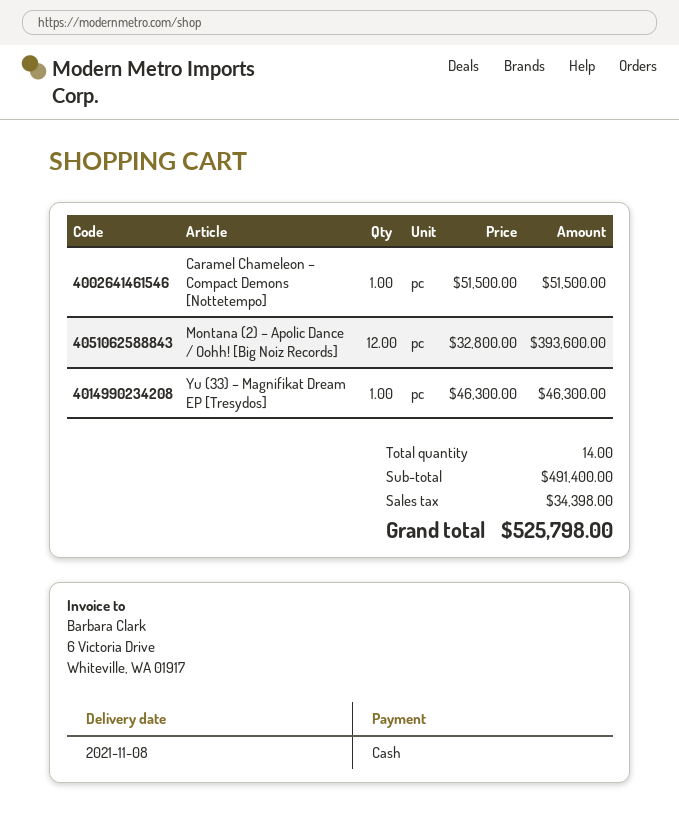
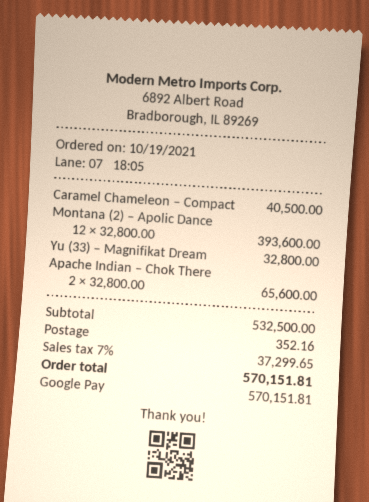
payment method: cash -> Google Pay
Caramel Chameleon – Compact Demons [Nottetempo]: 1 x 51500.00 = 51500.00 -> 1 x 40500.00 = 40500.00
Yu (33) – Magnifikat Dream EP [Tresydos]: 1 x 46300.00 = 46300.00 -> 1 x 32800.00 = 32800.00
Apache Indian – Chok There: none -> 2 x 32800.00 = 65600.00
subtotal: 491400.00 -> 532500.00
shipping: none -> 352.16
tax: 34398.00 -> 37299.65
total: 525798.00 -> 570151.81

